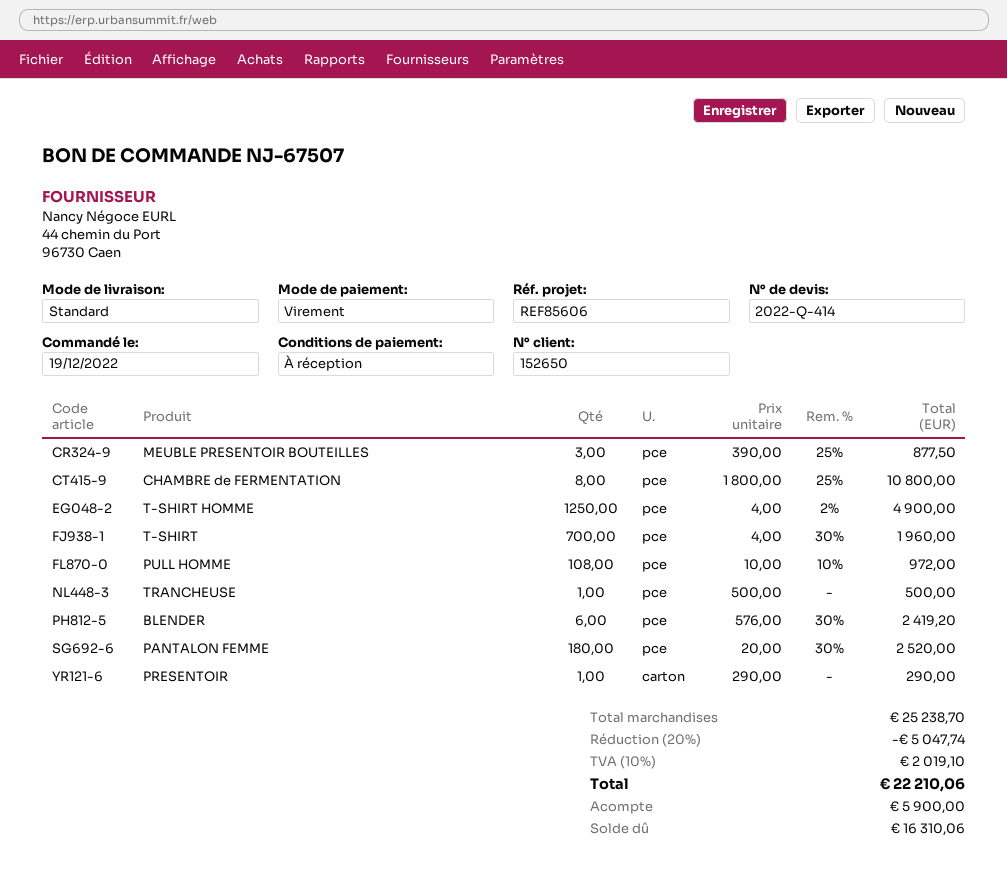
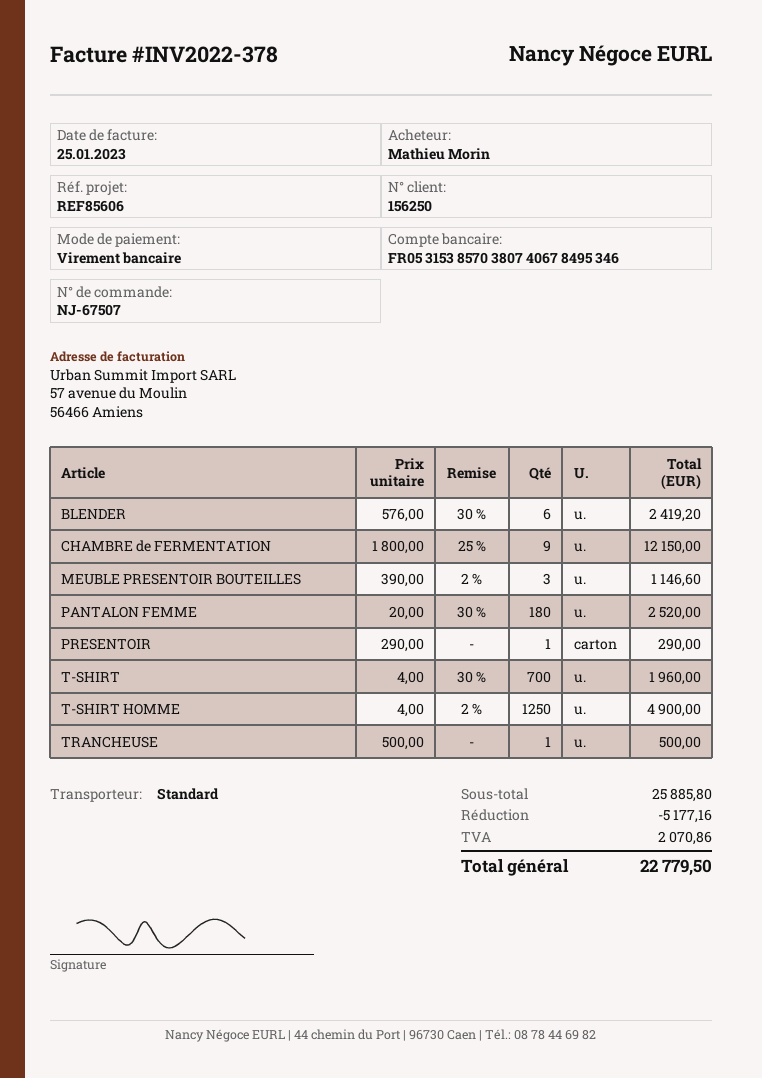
customer number: 152650 -> 156250
MEUBLE PRESENTOIR BOUTEILLES: 3 x 390.00 - 25% = 877.50 -> 3 x 390.00 - 2% = 1146.60
CHAMBRE de FERMENTATION: 8 x 1800.00 - 25% = 10800.00 -> 9 x 1800.00 - 25% = 12150.00
PULL HOMME: 108 x 10.00 - 10% = 972.00 -> none
subtotal: 25238.70 -> 25885.80
discount: 5047.74 -> 5177.16
tax: 2019.10 -> 2070.86
total: 22210.06 -> 22779.50

